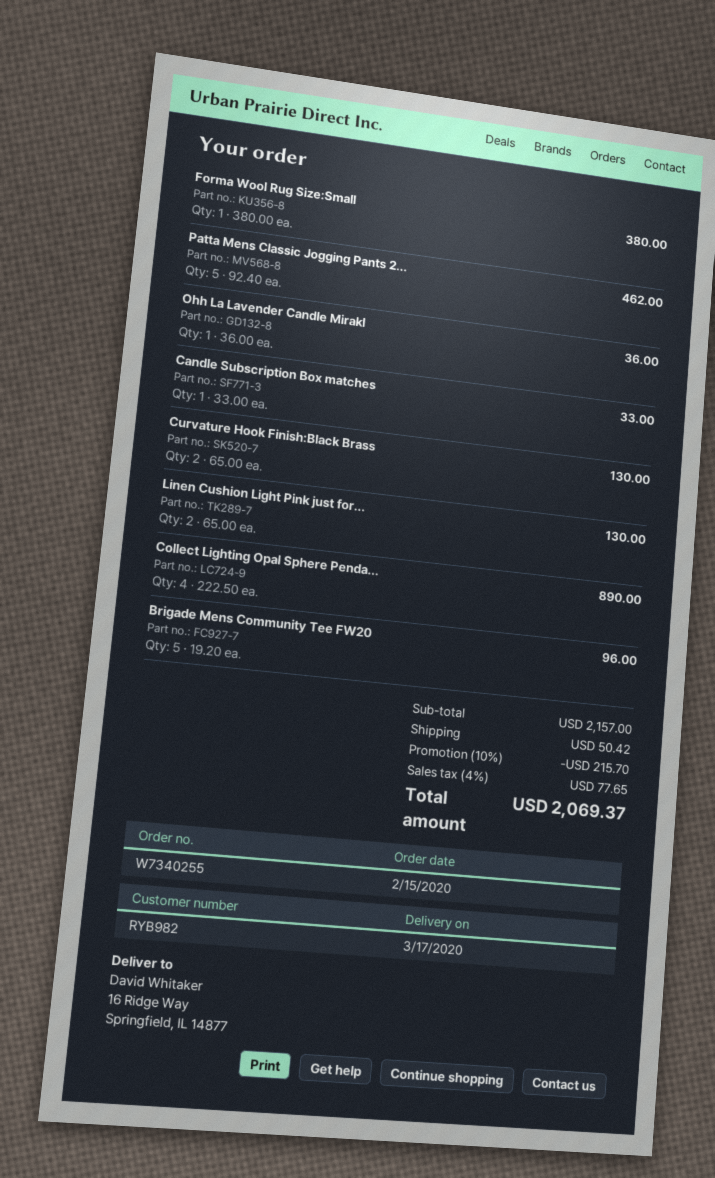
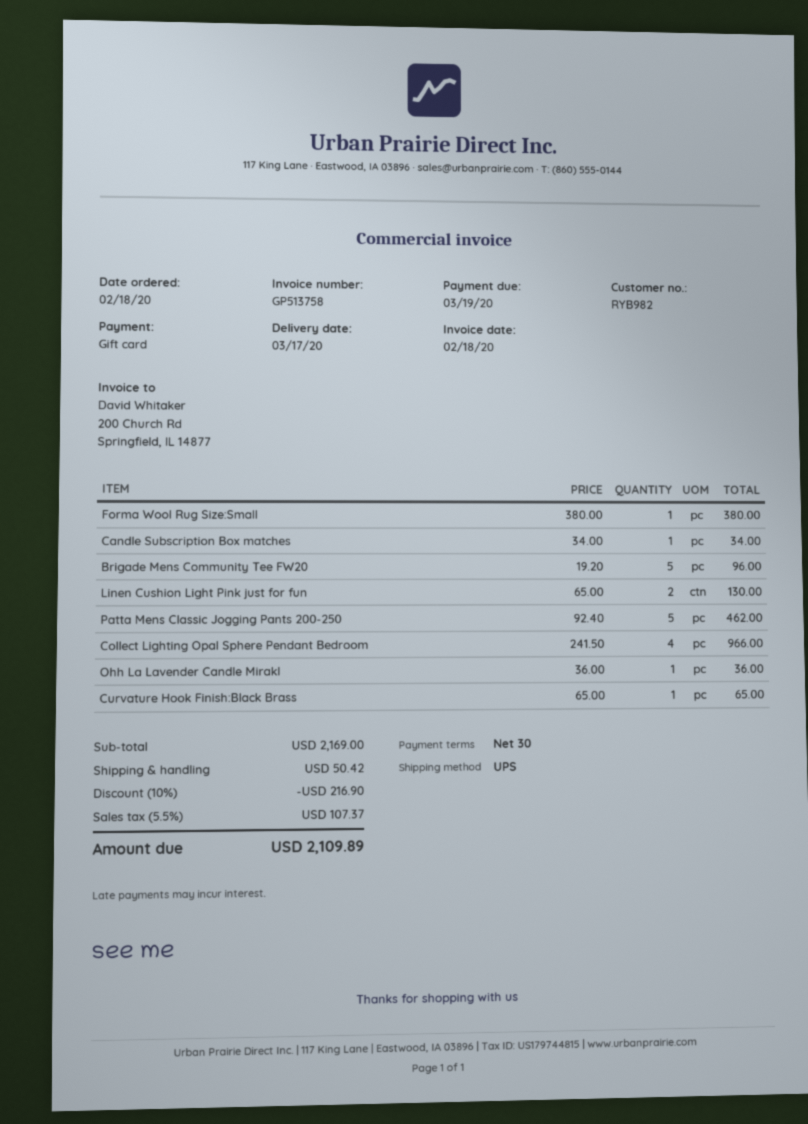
order date: 2020-02-15 -> 2020-02-18
Candle Subscription Box matches: 1 x 33.00 = 33.00 -> 1 x 34.00 = 34.00
Curvature Hook Finish:Black Brass: 2 x 65.00 = 130.00 -> 1 x 65.00 = 65.00
Collect Lighting Opal Sphere Penda...: 4 x 222.50 = 890.00 -> 4 x 241.50 = 966.00
subtotal: 2157.00 -> 2169.00
discount: 10% = 215.70 -> 10% = 216.90
tax: 4% = 77.65 -> 5.5% = 107.37
total: 2069.37 -> 2109.89

